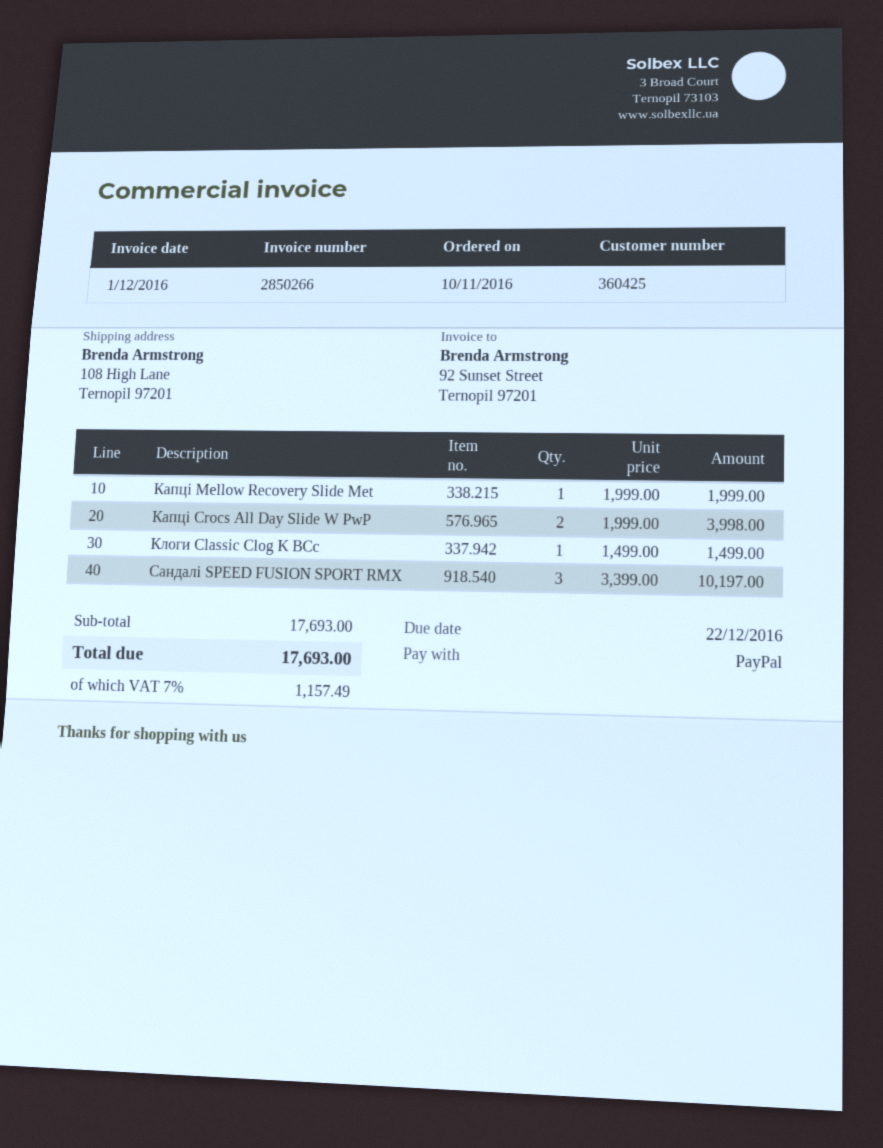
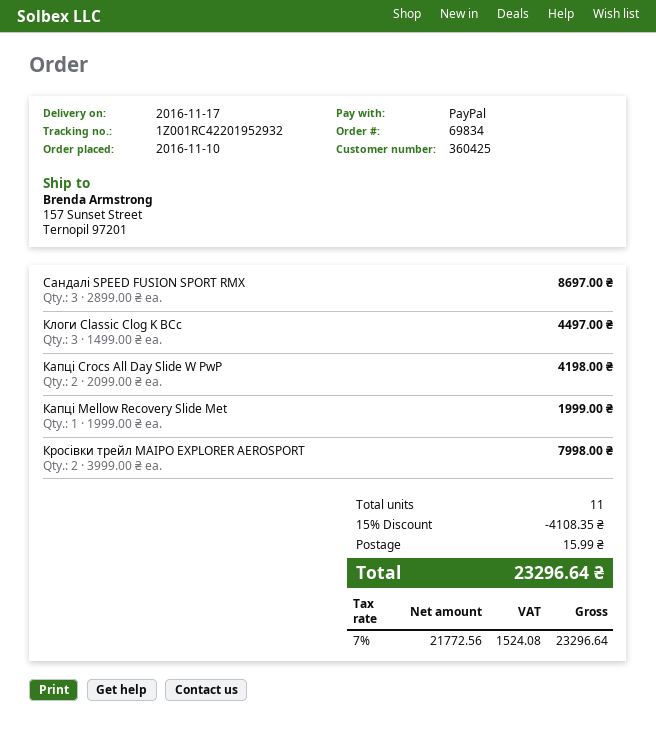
ship to: 108 High Lane, Ternopil 97201 -> 157 Sunset Street, Ternopil 97201
Капці Crocs All Day Slide W PwP: 2 x 1999.00 = 3998.00 -> 2 x 2099.00 = 4198.00
Клоги Classic Clog K BCc: 1 x 1499.00 = 1499.00 -> 3 x 1499.00 = 4497.00
Сандалі SPEED FUSION SPORT RMX: 3 x 3399.00 = 10197.00 -> 3 x 2899.00 = 8697.00
Кросівки трейл MAIPO EXPLORER AEROSPORT: none -> 2 x 3999.00 = 7998.00
discount: none -> 15% = 4108.35
shipping: none -> 15.99
tax: 7% = 1157.49 -> 7% = 1524.08
total: 17693.00 -> 23296.64

